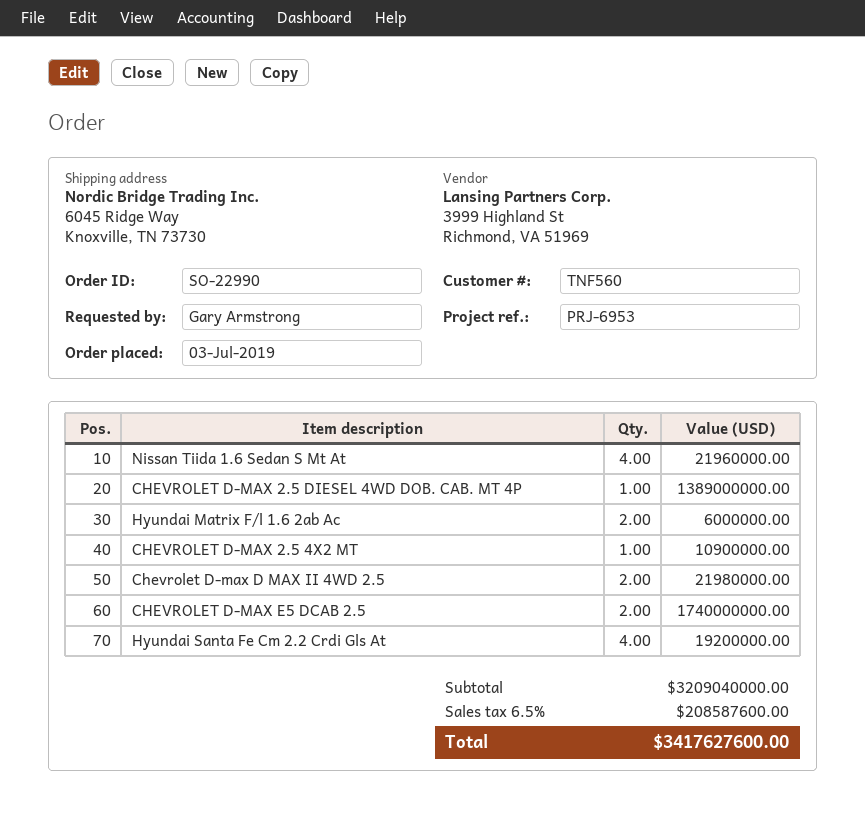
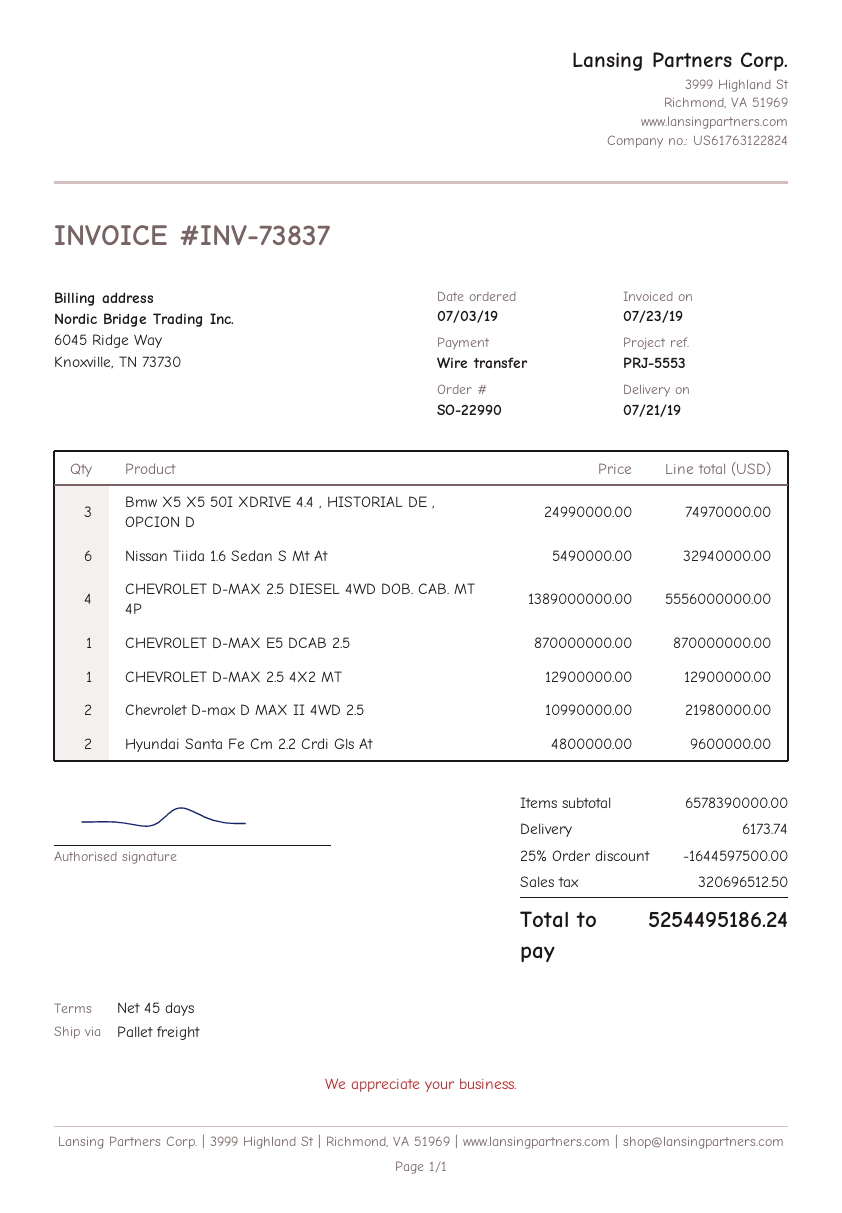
reference: PRJ-6953 -> PRJ-5553
Nissan Tiida 1.6 Sedan S Mt At: 4 for 21960000.00 -> 6 for 32940000.00
CHEVROLET D-MAX 2.5 DIESEL 4WD DOB. CAB. MT 4P: 1 for 1389000000.00 -> 4 for 5556000000.00
Hyundai Matrix F/l 1.6 2ab Ac: 2 for 6000000.00 -> none
CHEVROLET D-MAX 2.5 4X2 MT: 1 for 10900000.00 -> 1 for 12900000.00
CHEVROLET D-MAX E5 DCAB 2.5: 2 for 1740000000.00 -> 1 for 870000000.00
Hyundai Santa Fe Cm 2.2 Crdi Gls At: 4 for 19200000.00 -> 2 for 9600000.00
Bmw X5 X5 50I XDRIVE 4.4 , HISTORIAL DE , OPCION D: none -> 3 for 74970000.00
subtotal: 3209040000.00 -> 6578390000.00
discount: none -> 25% = 1644597500.00
shipping: none -> 6173.74
tax: 208587600.00 -> 320696512.50
total: 3417627600.00 -> 5254495186.24

